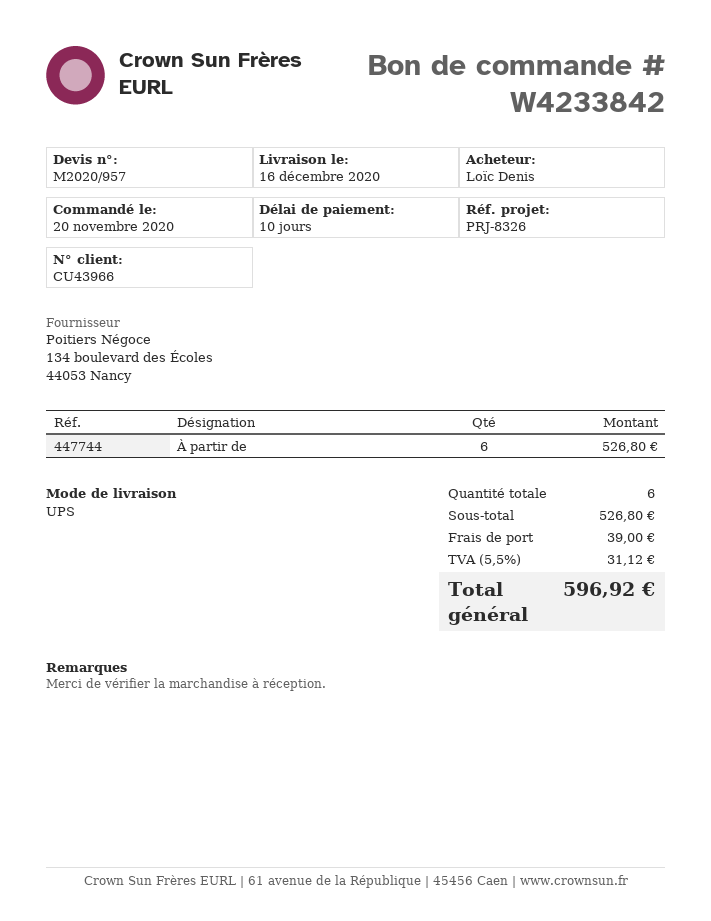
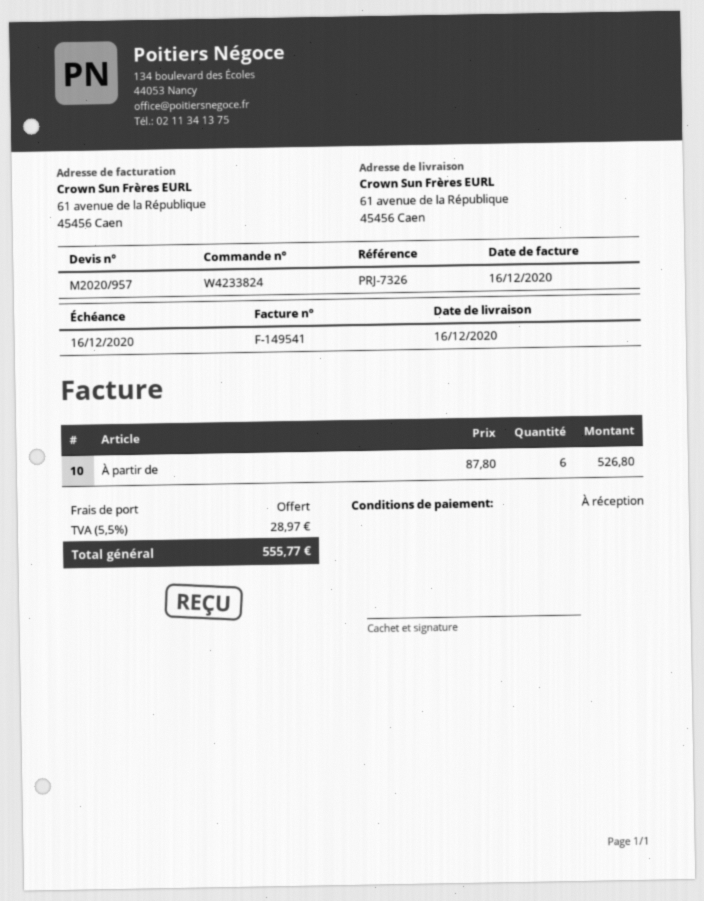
order number: W4233842 -> W4233824
payment terms: 10 days -> on receipt
reference: PRJ-8326 -> PRJ-7326
shipping: 39.00 -> 0.00
tax: 5.5% = 31.12 -> 5.5% = 28.97
total: 596.92 -> 555.77

